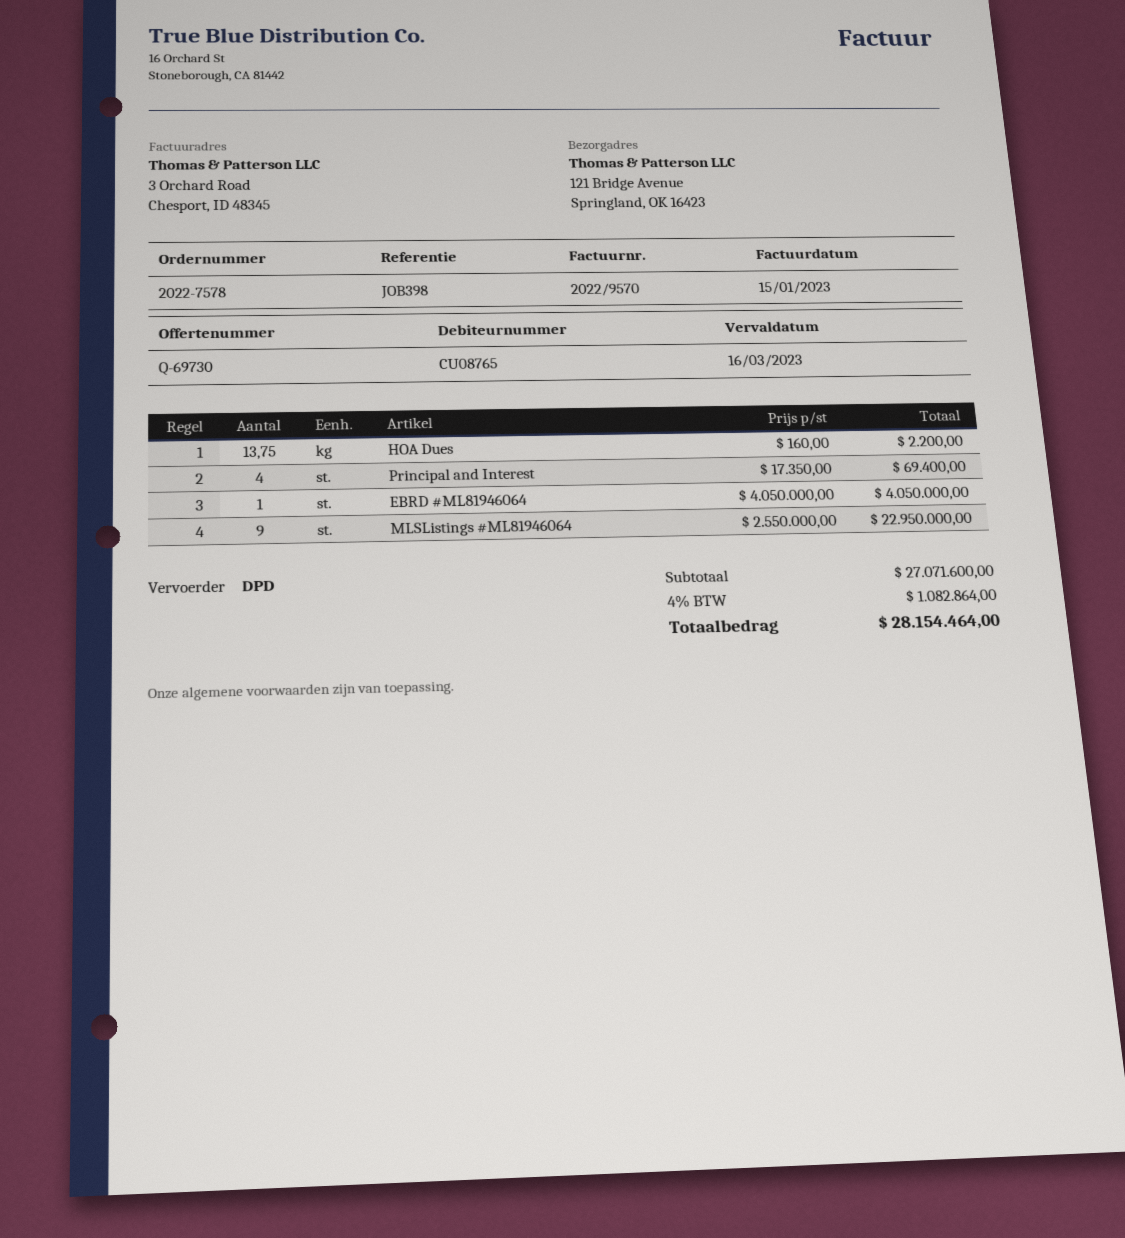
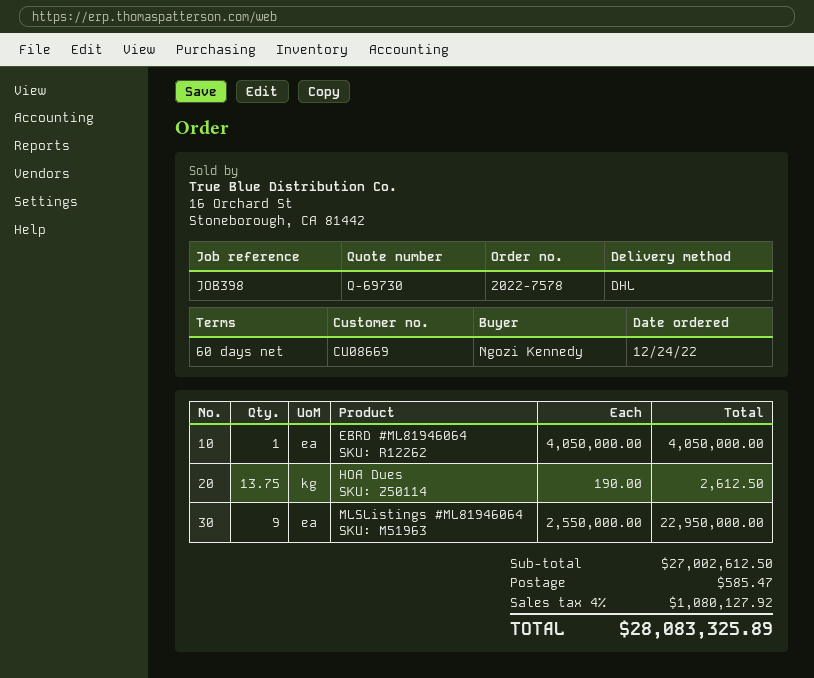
customer number: CU08765 -> CU08669
shipping method: DPD -> DHL
HOA Dues: 13.75 x 160.00 = 2200.00 -> 13.75 x 190.00 = 2612.50
Principal and Interest: 4 x 17350.00 = 69400.00 -> none
subtotal: 27071600.00 -> 27002612.50
shipping: none -> 585.47
tax: 4% = 1082864.00 -> 4% = 1080127.92
total: 28154464.00 -> 28083325.89

